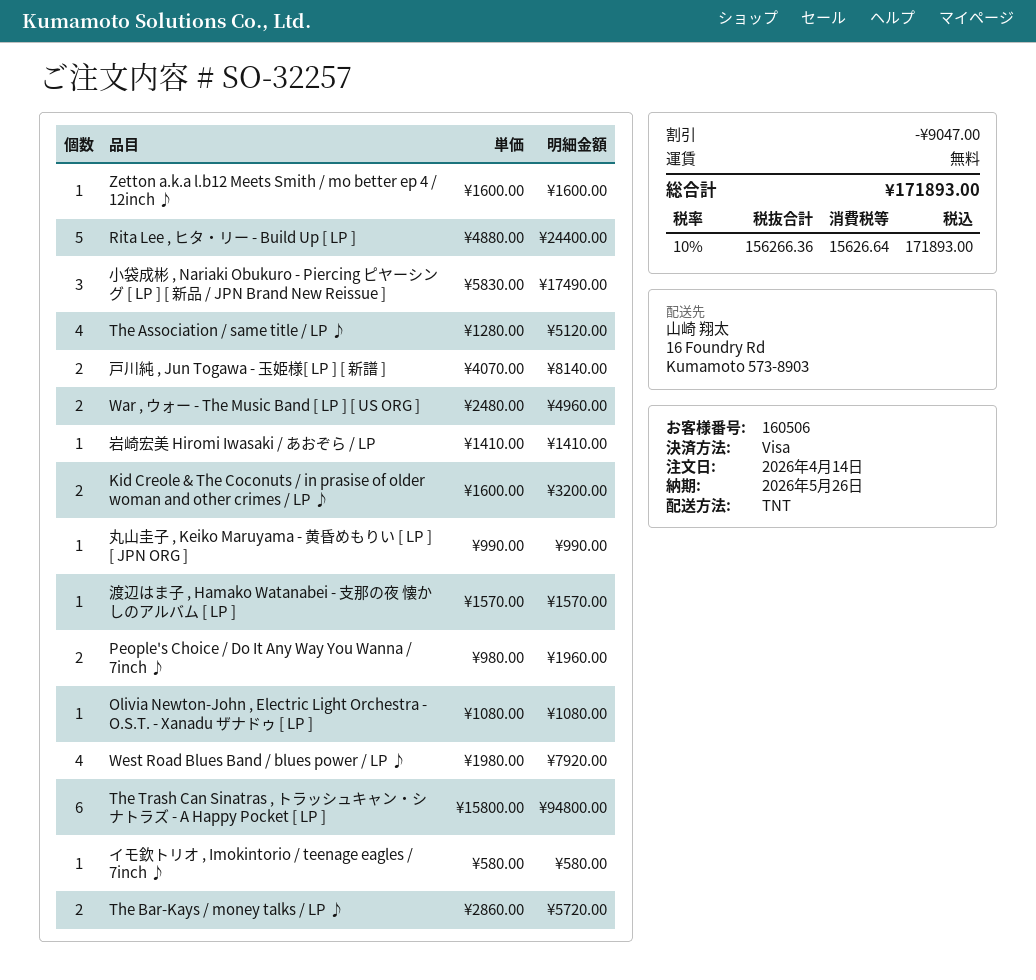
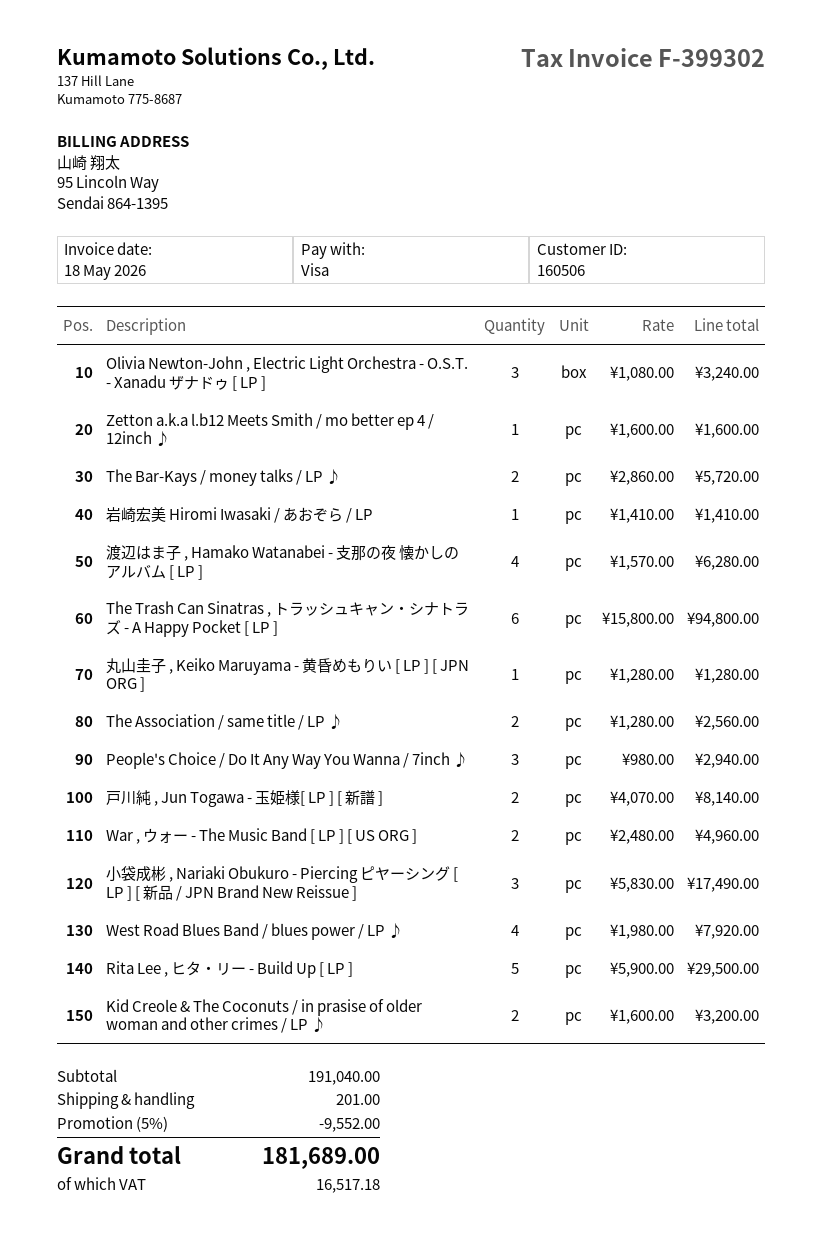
Rita Lee , ヒタ・リー - Build Up [ LP ]: 5 x 4880.00 = 24400.00 -> 5 x 5900.00 = 29500.00
The Association / same title / LP ♪: 4 x 1280.00 = 5120.00 -> 2 x 1280.00 = 2560.00
丸山圭子 , Keiko Maruyama - 黄昏めもりい [ LP ] [ JPN ORG ]: 1 x 990.00 = 990.00 -> 1 x 1280.00 = 1280.00
渡辺はま子 , Hamako Watanabei - 支那の夜 懐かしのアルバム [ LP ]: 1 x 1570.00 = 1570.00 -> 4 x 1570.00 = 6280.00
People's Choice / Do It Any Way You Wanna / 7inch ♪: 2 x 980.00 = 1960.00 -> 3 x 980.00 = 2940.00
Olivia Newton-John , Electric Light Orchestra - O.S.T. - Xanadu ザナドゥ [ LP ]: 1 x 1080.00 = 1080.00 -> 3 x 1080.00 = 3240.00
イモ欽トリオ , Imokintorio / teenage eagles / 7inch ♪: 1 x 580.00 = 580.00 -> none
discount: 9047.00 -> 9552.00
shipping: 0.00 -> 201.00
tax: 15626.64 -> 16517.18
total: 171893.00 -> 181689.00

